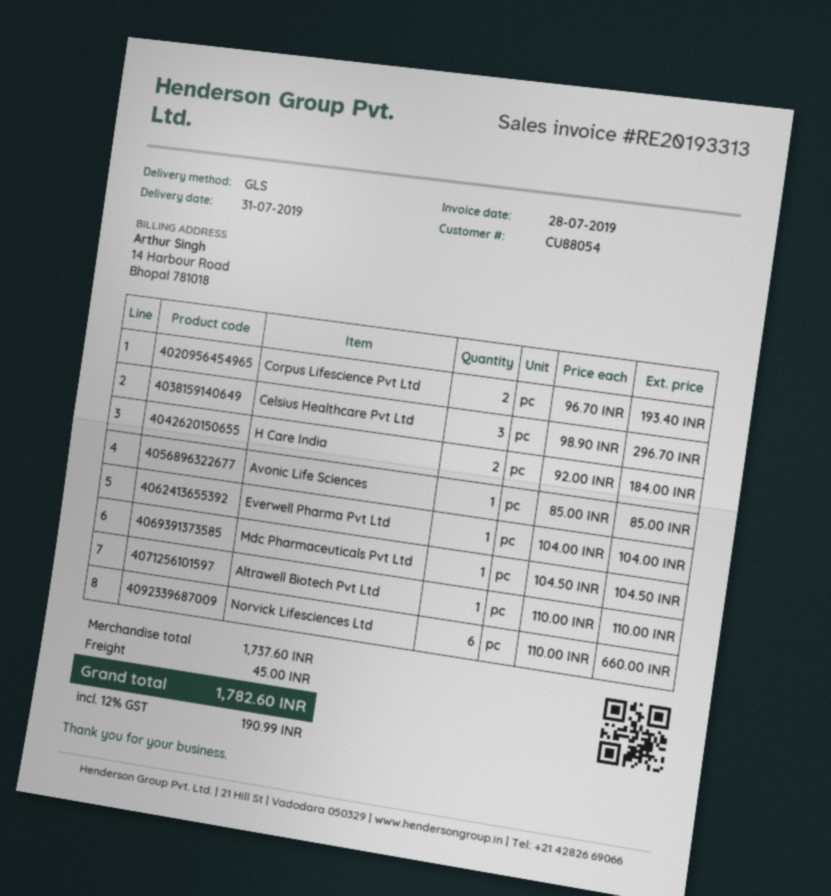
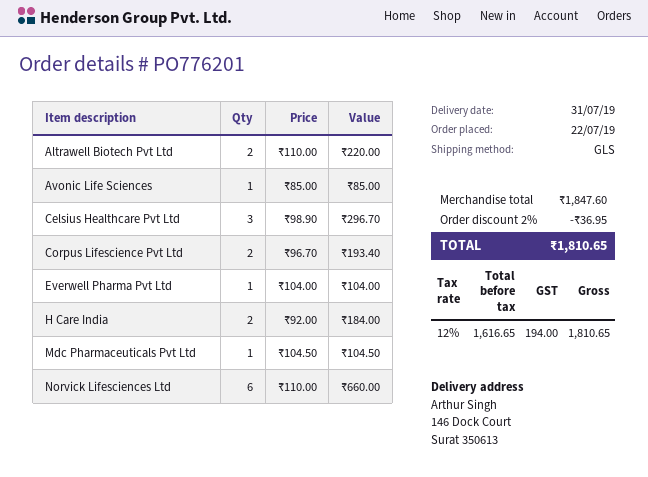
Altrawell Biotech Pvt Ltd: 1 x 110.00 = 110.00 -> 2 x 110.00 = 220.00
subtotal: 1737.60 -> 1847.60
discount: none -> 2% = 36.95
shipping: 45.00 -> none
tax: 12% = 190.99 -> 12% = 194.00
total: 1782.60 -> 1810.65

